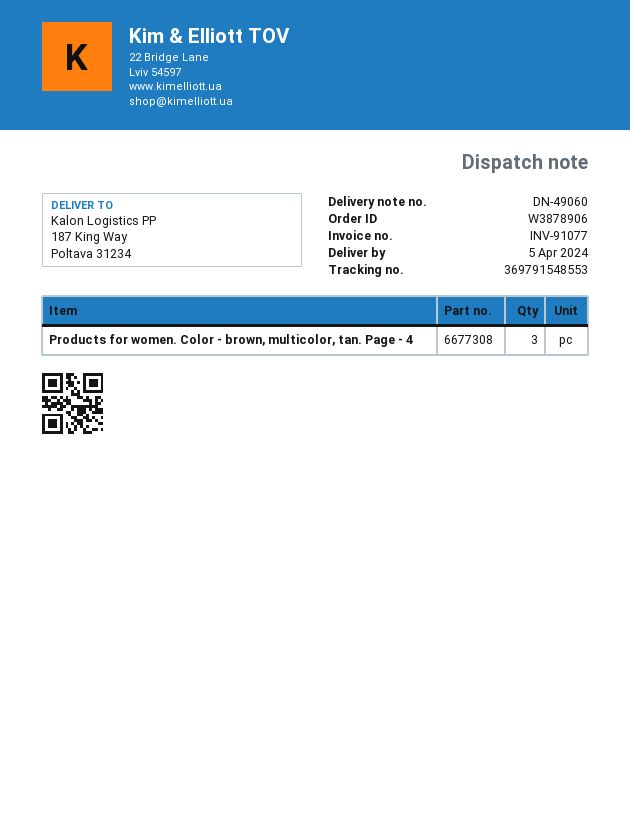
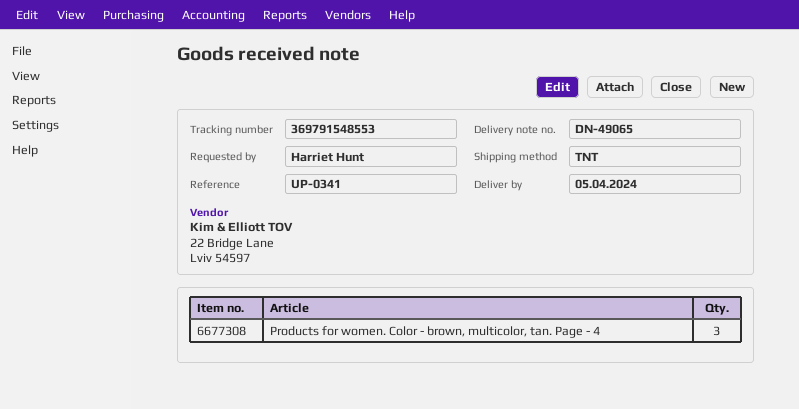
delivery note number: DN-49060 -> DN-49065

